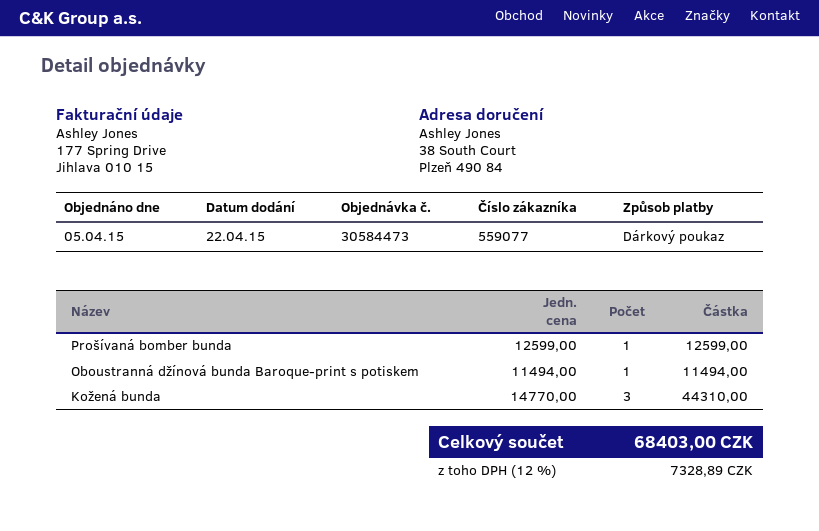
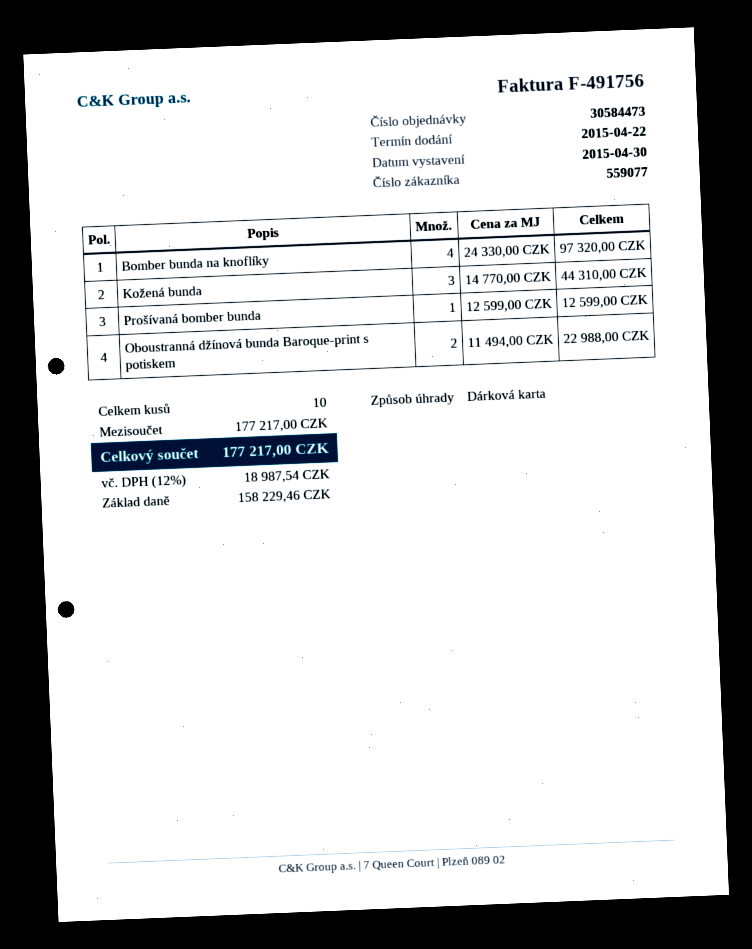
Oboustranná džínová bunda Baroque-print s potiskem: 1 x 11494.00 = 11494.00 -> 2 x 11494.00 = 22988.00
Bomber bunda na knoflíky: none -> 4 x 24330.00 = 97320.00
tax: 12% = 7328.89 -> 12% = 18987.54
total: 68403.00 -> 177217.00

